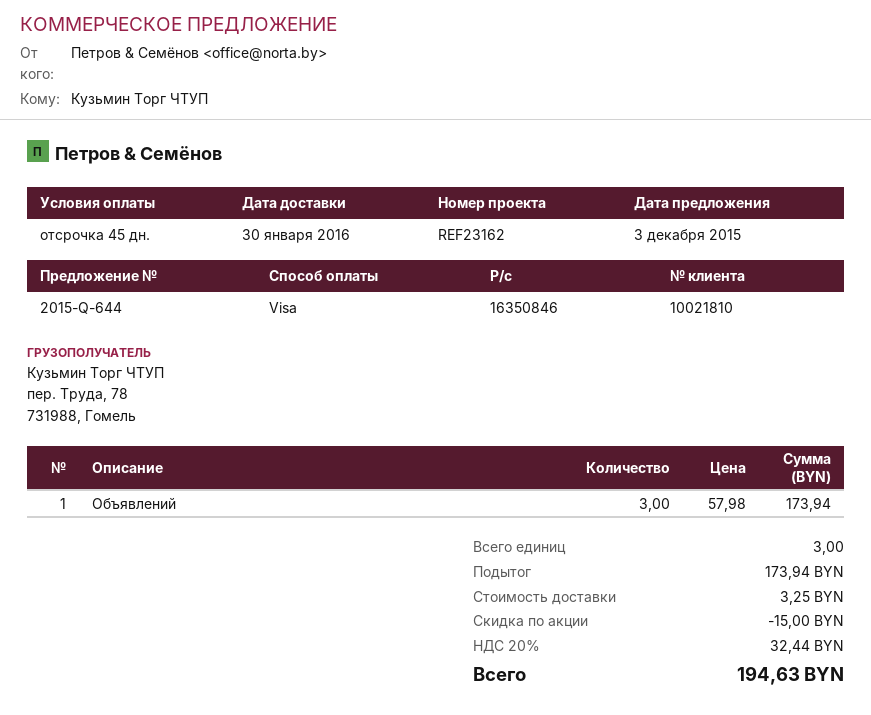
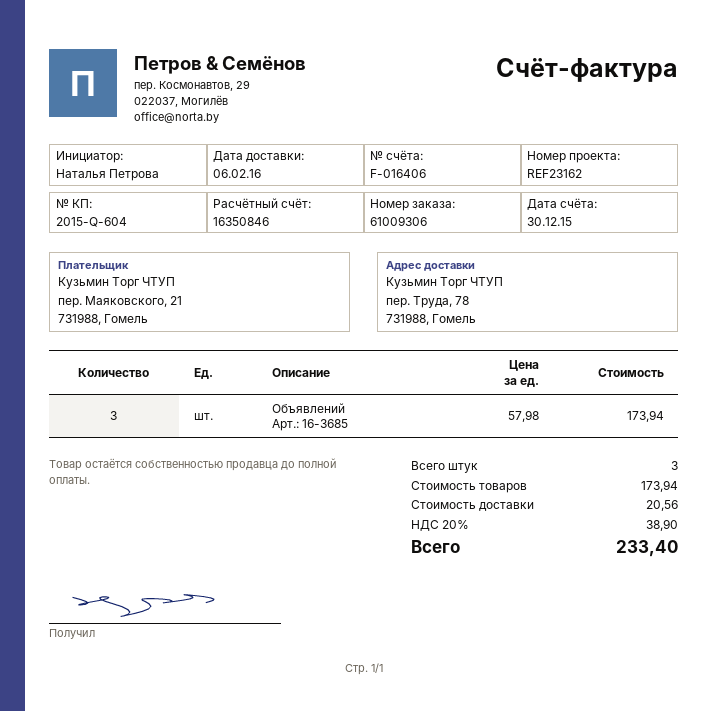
quote number: 2015-Q-644 -> 2015-Q-604
delivery date: 2016-01-30 -> 2016-02-06
discount: 15.00 -> none
shipping: 3.25 -> 20.56
tax: 20% = 32.44 -> 20% = 38.90
total: 194.63 -> 233.40

